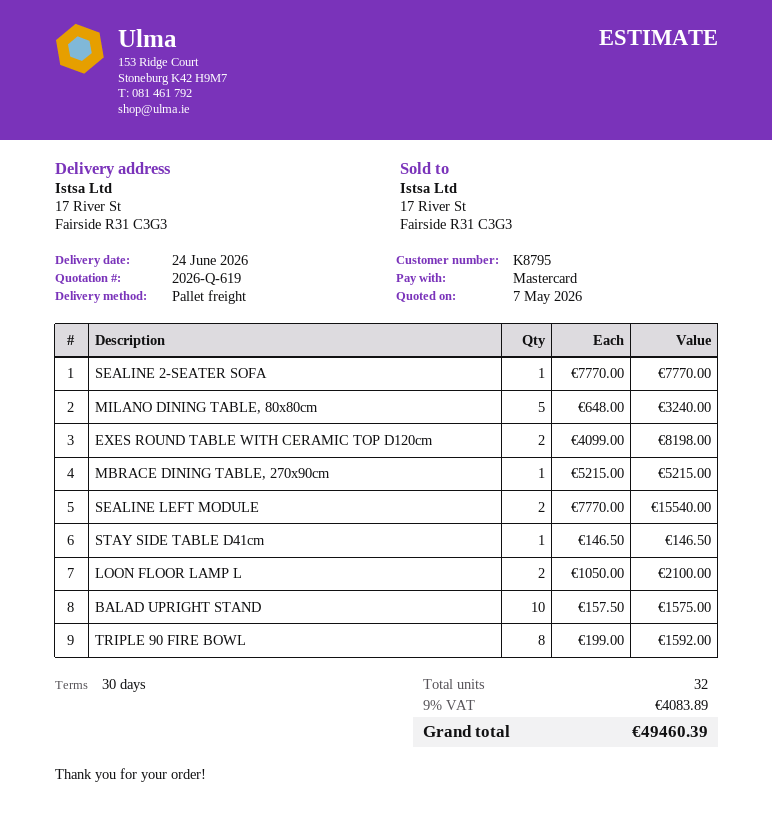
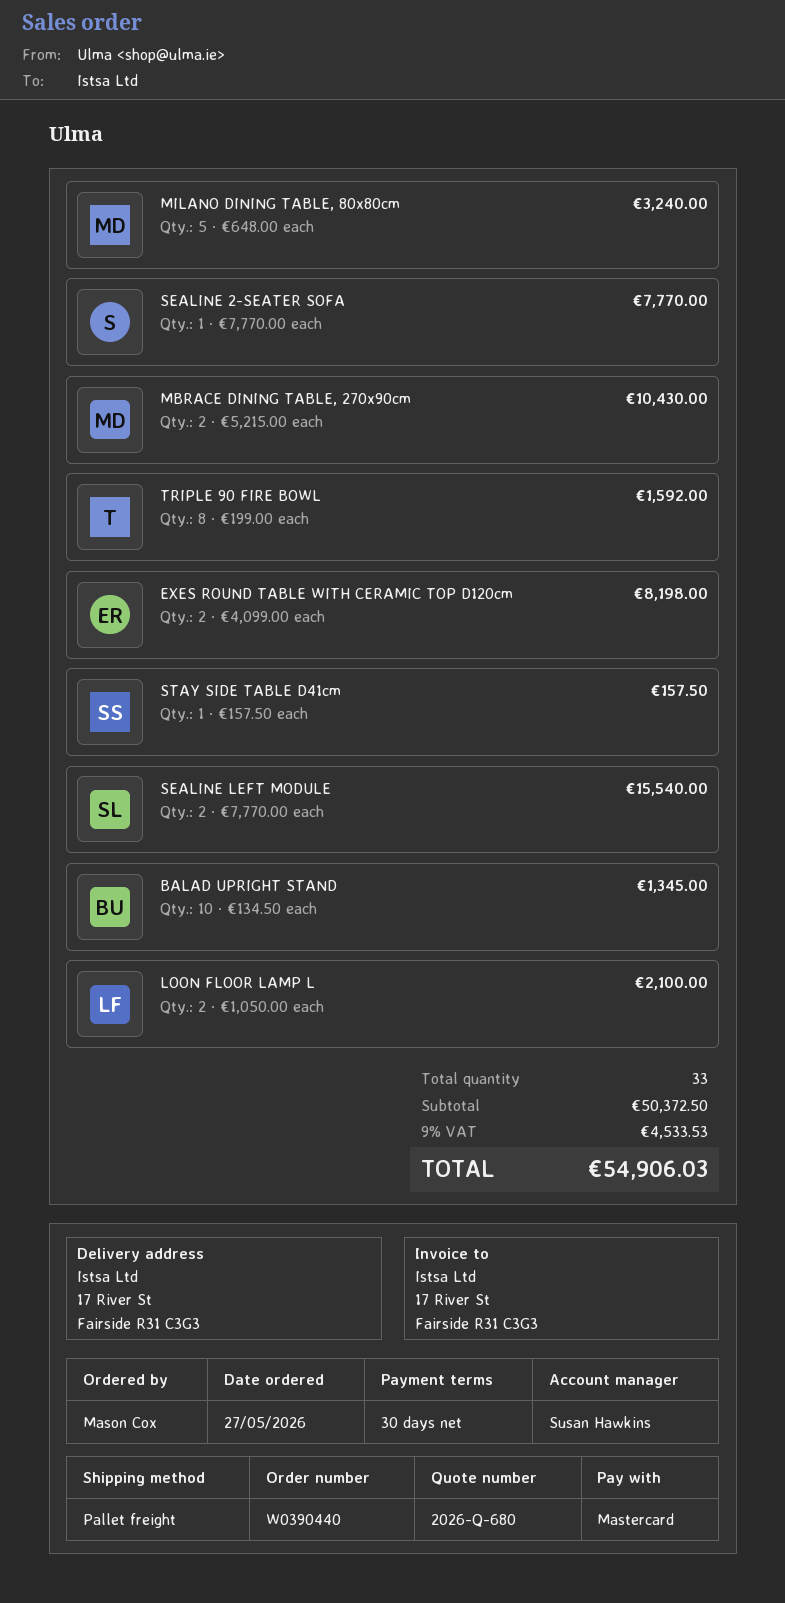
quote number: 2026-Q-619 -> 2026-Q-680
MBRACE DINING TABLE, 270x90cm: 1 x 5215.00 = 5215.00 -> 2 x 5215.00 = 10430.00
STAY SIDE TABLE D41cm: 1 x 146.50 = 146.50 -> 1 x 157.50 = 157.50
BALAD UPRIGHT STAND: 10 x 157.50 = 1575.00 -> 10 x 134.50 = 1345.00
total quantity: 32 -> 33
tax: 9% = 4083.89 -> 9% = 4533.53
total: 49460.39 -> 54906.03

